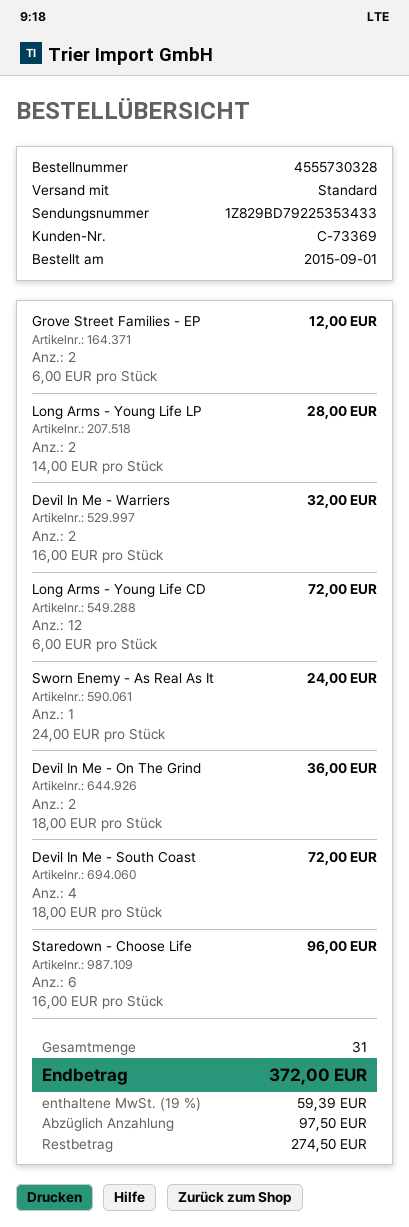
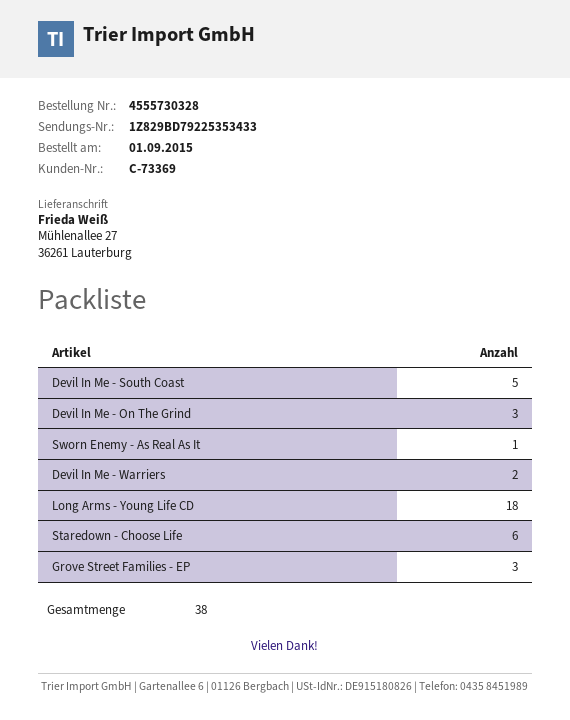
Grove Street Families - EP: 2 -> 3
Long Arms - Young Life LP: 2 -> none
Long Arms - Young Life CD: 12 -> 18
Devil In Me - On The Grind: 2 -> 3
Devil In Me - South Coast: 4 -> 5
total quantity: 31 -> 38

